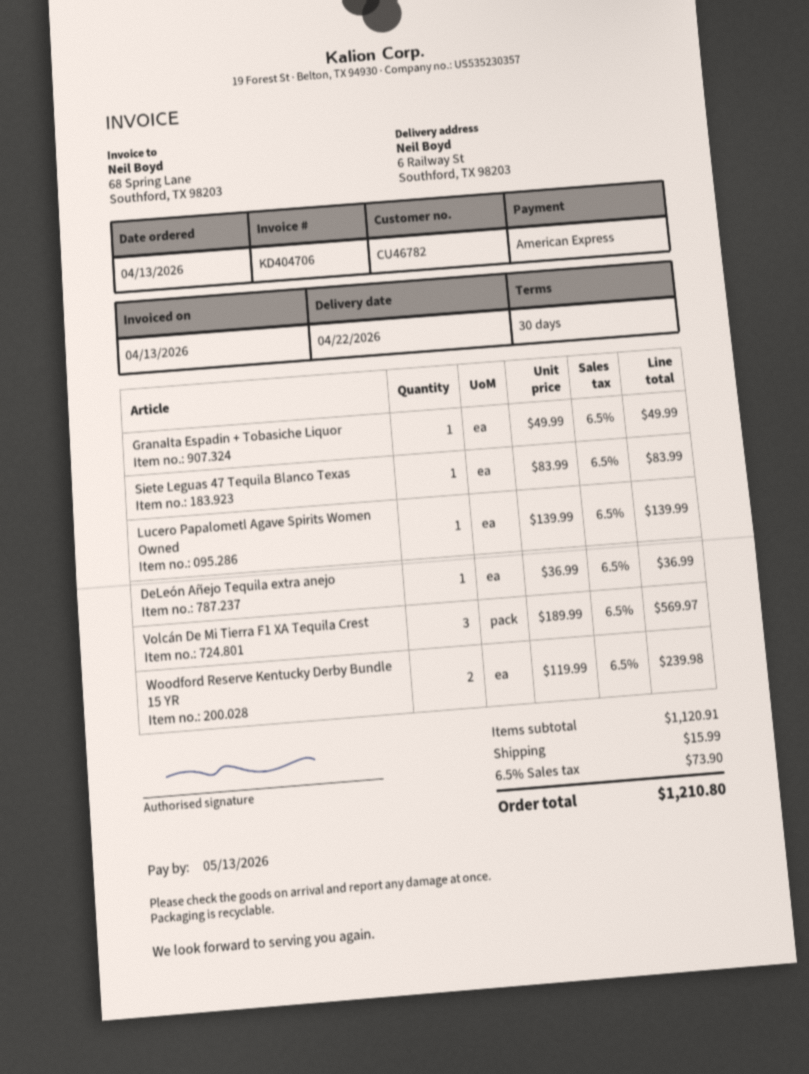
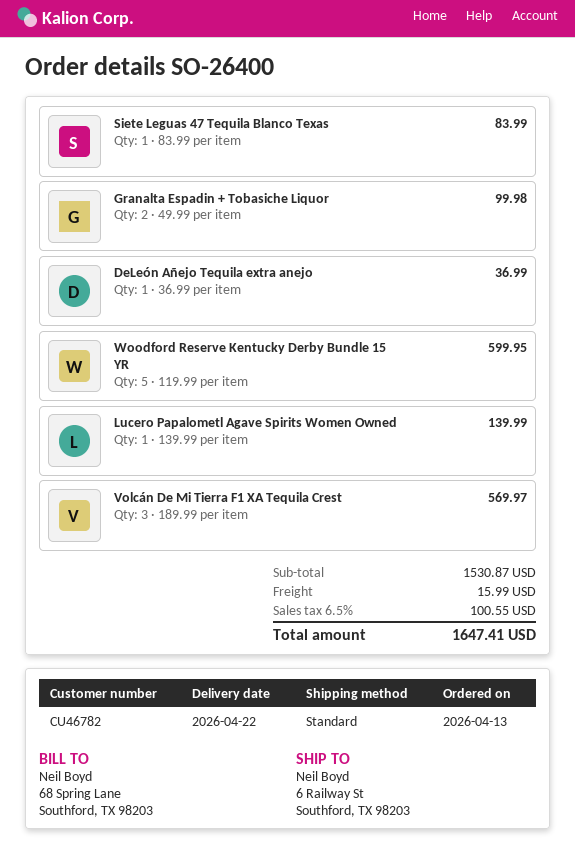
Granalta Espadin + Tobasiche Liquor: 1 x 49.99 = 49.99 -> 2 x 49.99 = 99.98
Woodford Reserve Kentucky Derby Bundle 15 YR: 2 x 119.99 = 239.98 -> 5 x 119.99 = 599.95
subtotal: 1120.91 -> 1530.87
tax: 6.5% = 73.90 -> 6.5% = 100.55
total: 1210.80 -> 1647.41

